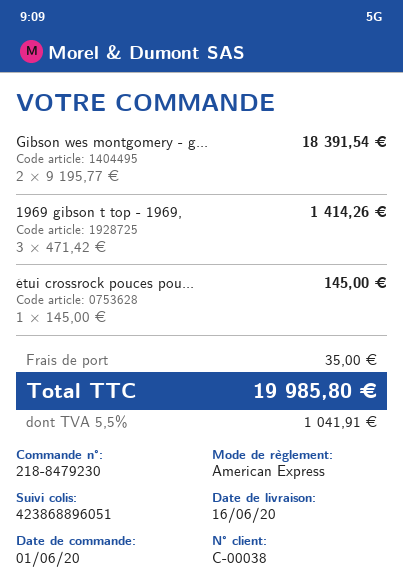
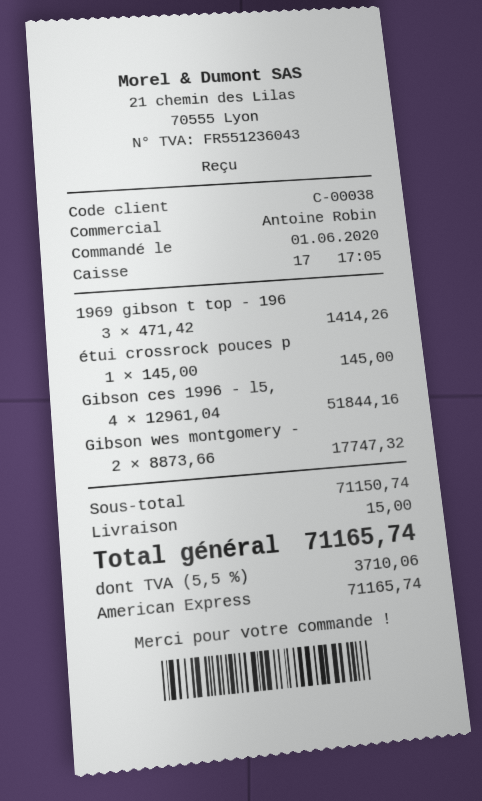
Gibson wes montgomery - g...: 2 x 9195.77 = 18391.54 -> 2 x 8873.66 = 17747.32
Gibson ces 1996 - l5,: none -> 4 x 12961.04 = 51844.16
shipping: 35.00 -> 15.00
tax: 5.5% = 1041.91 -> 5.5% = 3710.06
total: 19985.80 -> 71165.74

